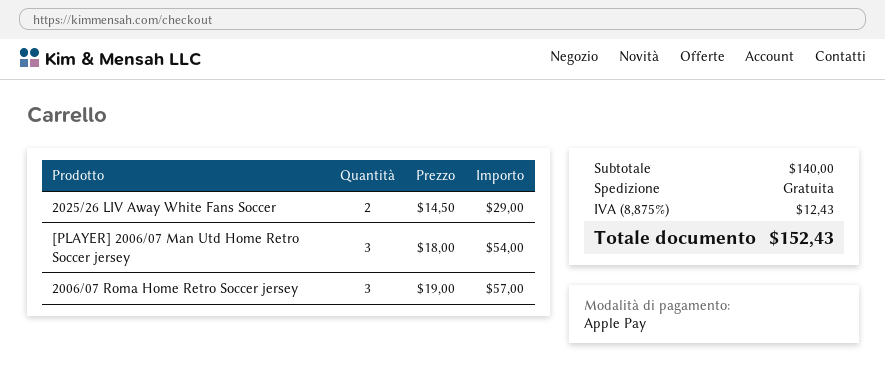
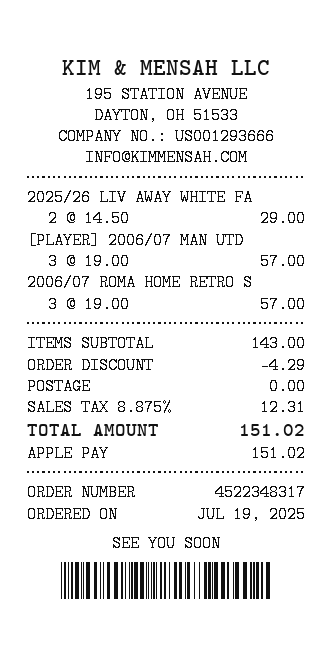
[PLAYER] 2006/07 Man Utd Home Retro Soccer jersey: 3 x 18.00 = 54.00 -> 3 x 19.00 = 57.00
subtotal: 140.00 -> 143.00
discount: none -> 4.29
tax: 8.875% = 12.43 -> 8.875% = 12.31
total: 152.43 -> 151.02

